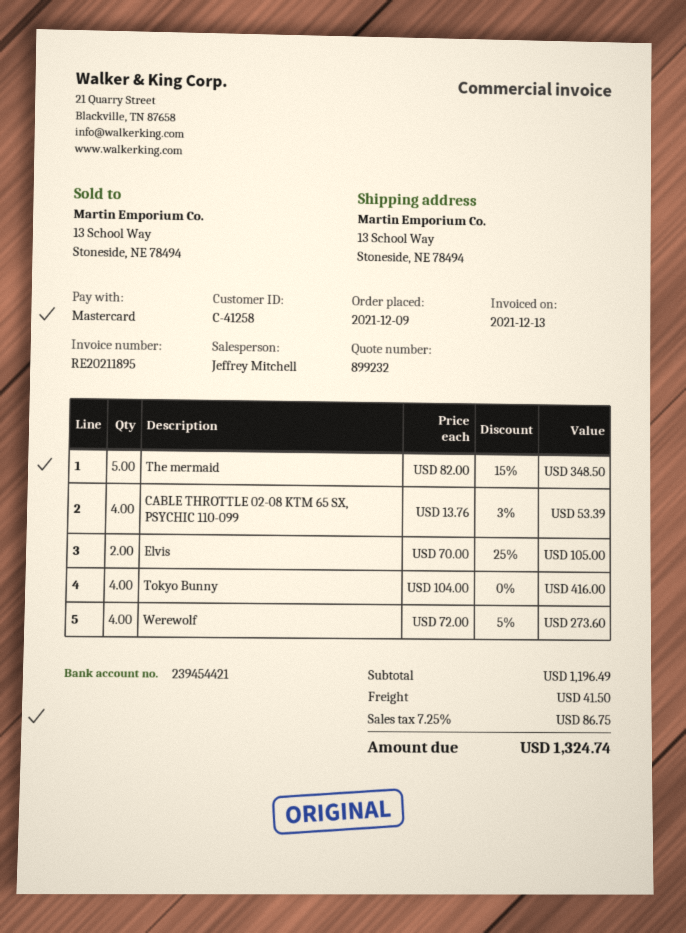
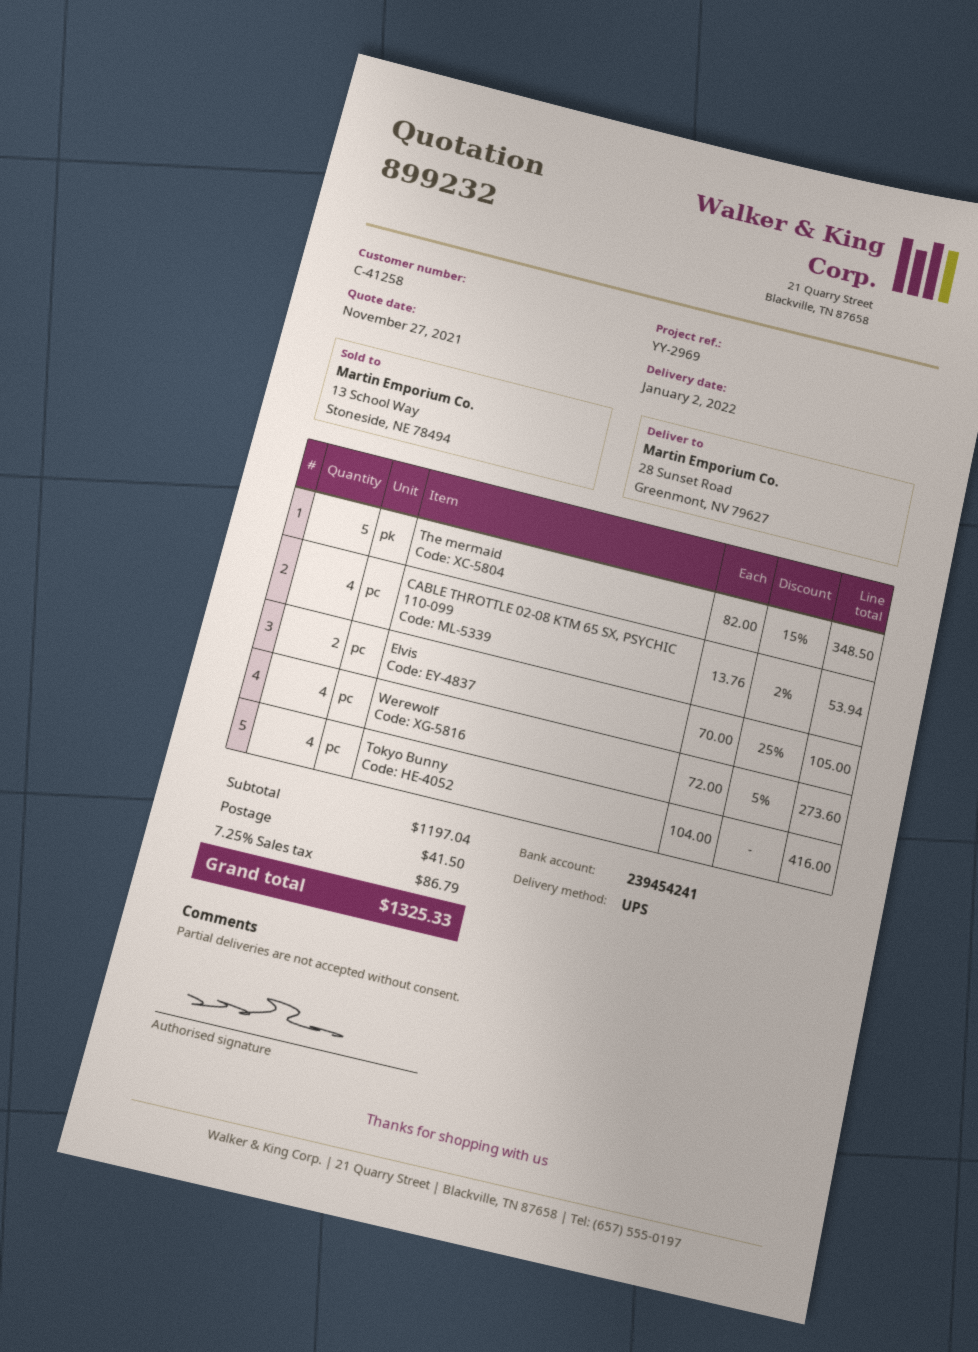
bank account: 239454421 -> 239454241
ship to: 13 School Way, Stoneside, NE 78494 -> 28 Sunset Road, Greenmont, NV 79627
CABLE THROTTLE 02-08 KTM 65 SX, PSYCHIC 110-099: 4 x 13.76 - 3% = 53.39 -> 4 x 13.76 - 2% = 53.94
subtotal: 1196.49 -> 1197.04
tax: 7.25% = 86.75 -> 7.25% = 86.79
total: 1324.74 -> 1325.33

